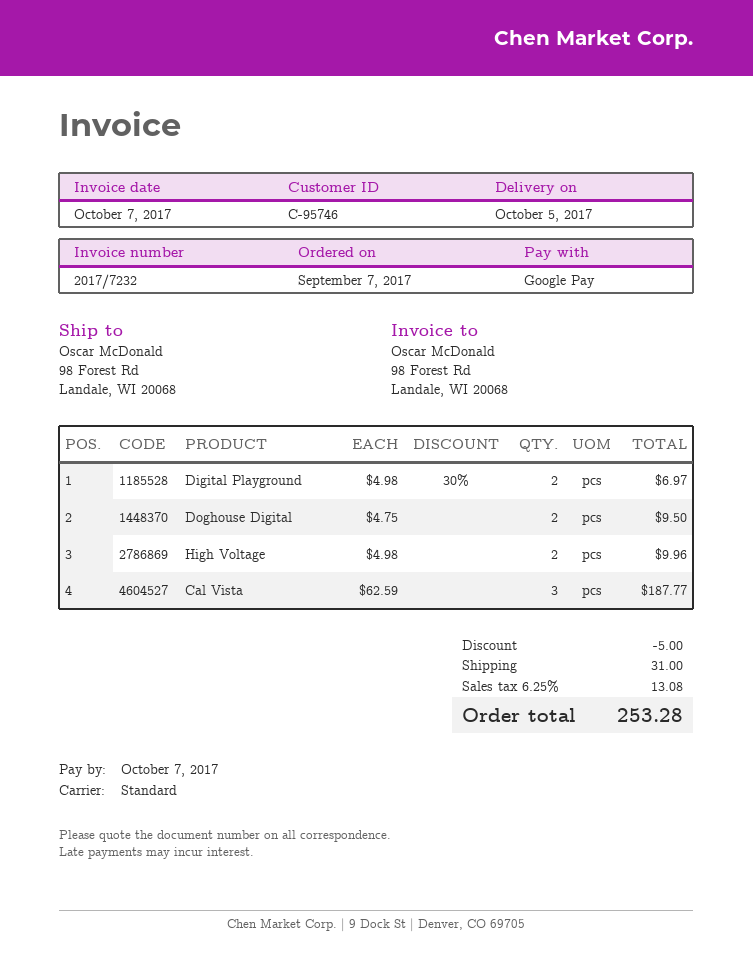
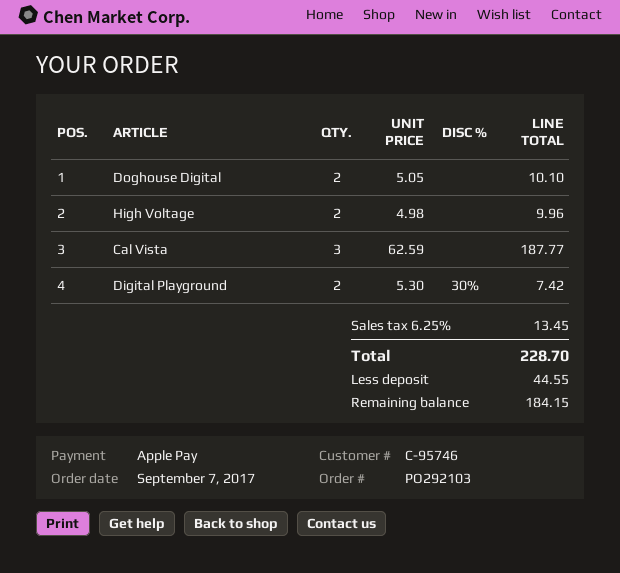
payment method: Google Pay -> Apple Pay
Digital Playground: 2 x 4.98 - 30% = 6.97 -> 2 x 5.30 - 30% = 7.42
Doghouse Digital: 2 x 4.75 = 9.50 -> 2 x 5.05 = 10.10
discount: 5.00 -> none
shipping: 31.00 -> none
tax: 6.25% = 13.08 -> 6.25% = 13.45
total: 253.28 -> 228.70

